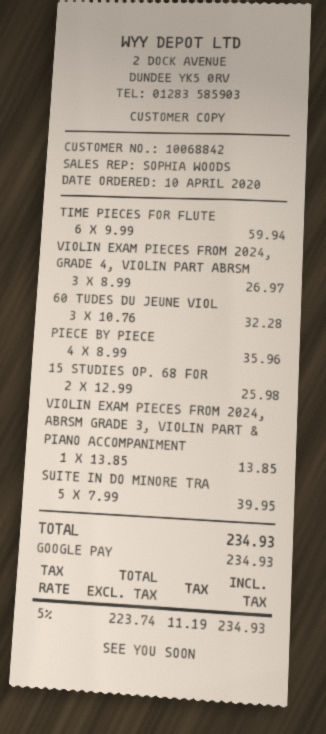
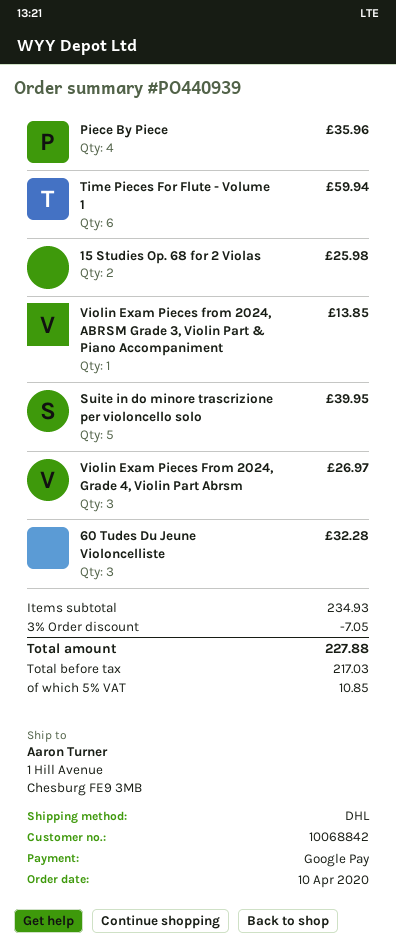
discount: none -> 3% = 7.05
net: 223.74 -> 217.03
tax: 5% = 11.19 -> 5% = 10.85
total: 234.93 -> 227.88

